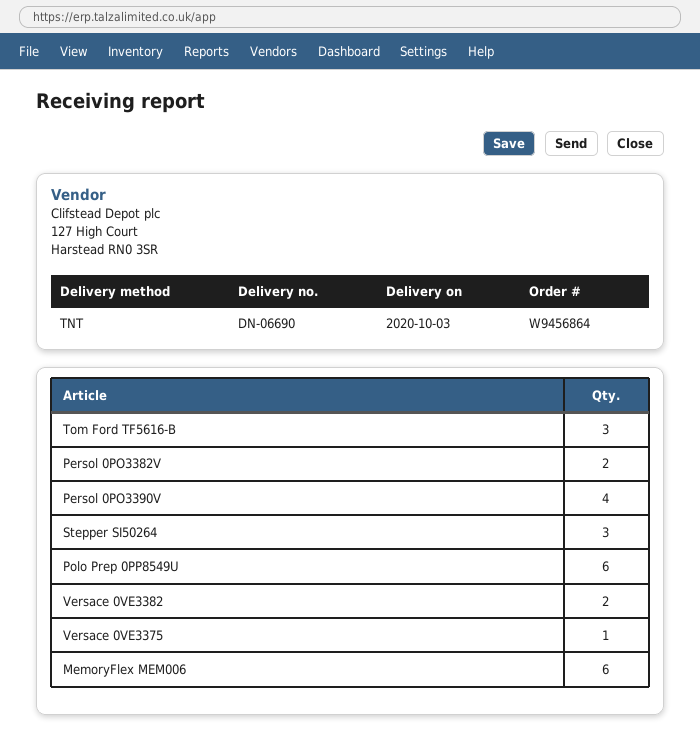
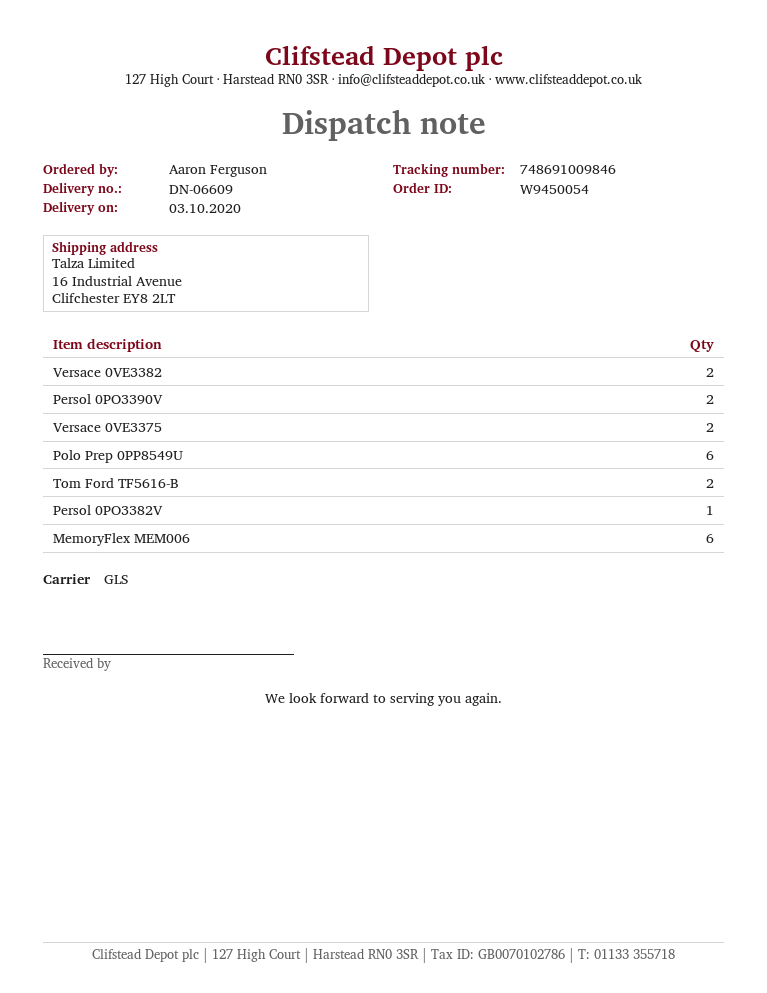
order number: W9456864 -> W9450054
delivery note number: DN-06690 -> DN-06609
shipping method: TNT -> GLS
Tom Ford TF5616-B: 3 -> 2
Persol 0PO3382V: 2 -> 1
Persol 0PO3390V: 4 -> 2
Stepper SI50264: 3 -> none
Versace 0VE3375: 1 -> 2

